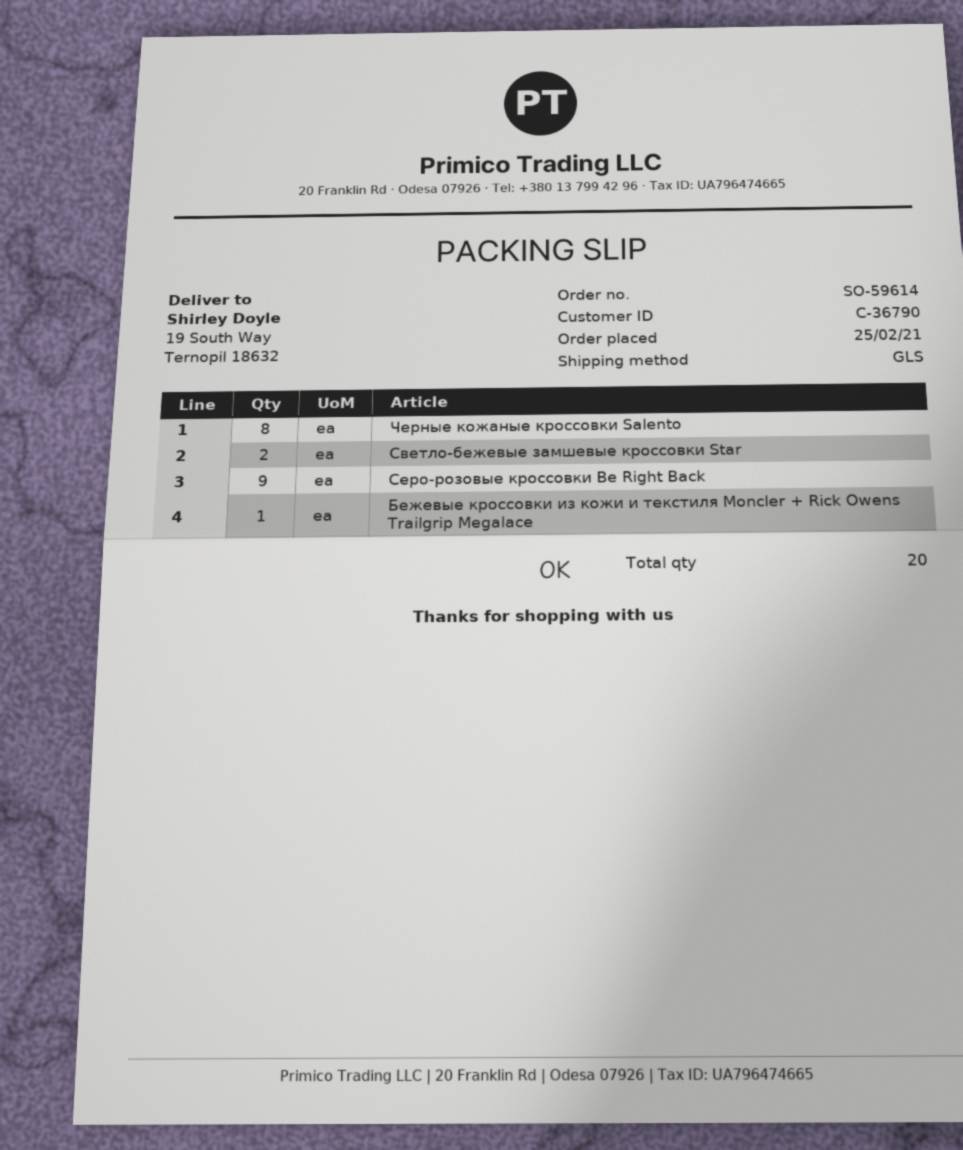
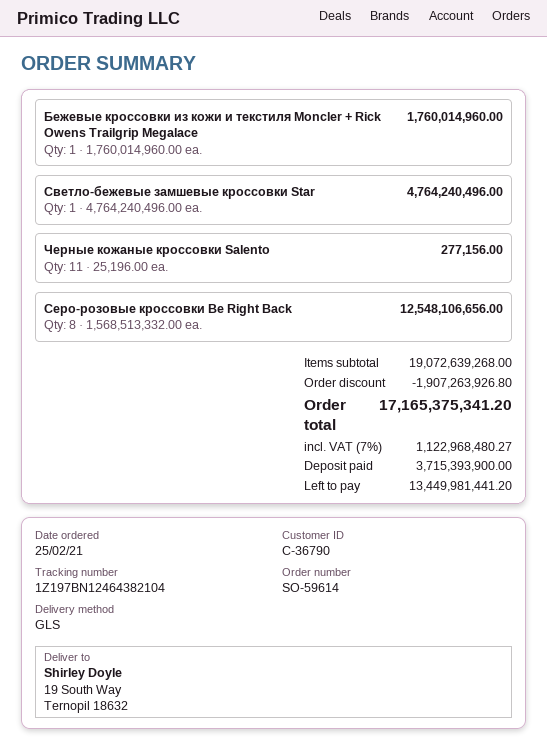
Черные кожаные кроссовки Salento: 8 -> 11
Светло-бежевые замшевые кроссовки Star: 2 -> 1
Серо-розовые кроссовки Be Right Back: 9 -> 8

